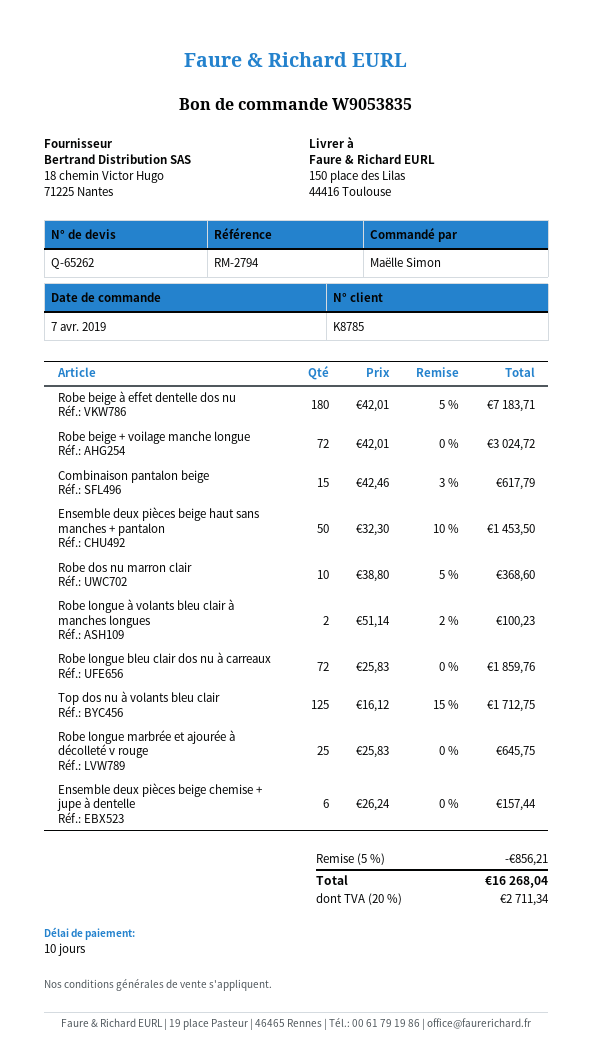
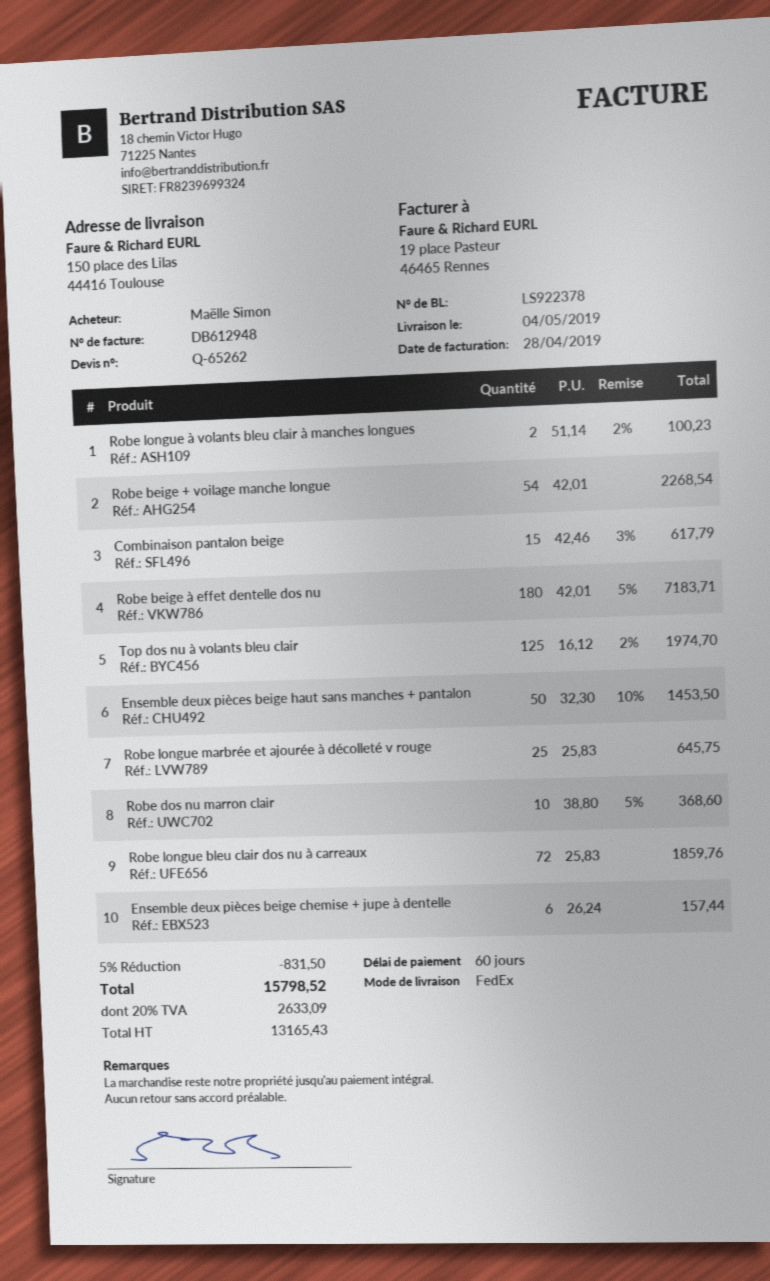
payment terms: 10 days -> 60 days
Robe beige + voilage manche longue: 72 x 42.01 = 3024.72 -> 54 x 42.01 = 2268.54
Top dos nu à volants bleu clair: 125 x 16.12 - 15% = 1712.75 -> 125 x 16.12 - 2% = 1974.70
discount: 5% = 856.21 -> 5% = 831.50
tax: 20% = 2711.34 -> 20% = 2633.09
total: 16268.04 -> 15798.52

